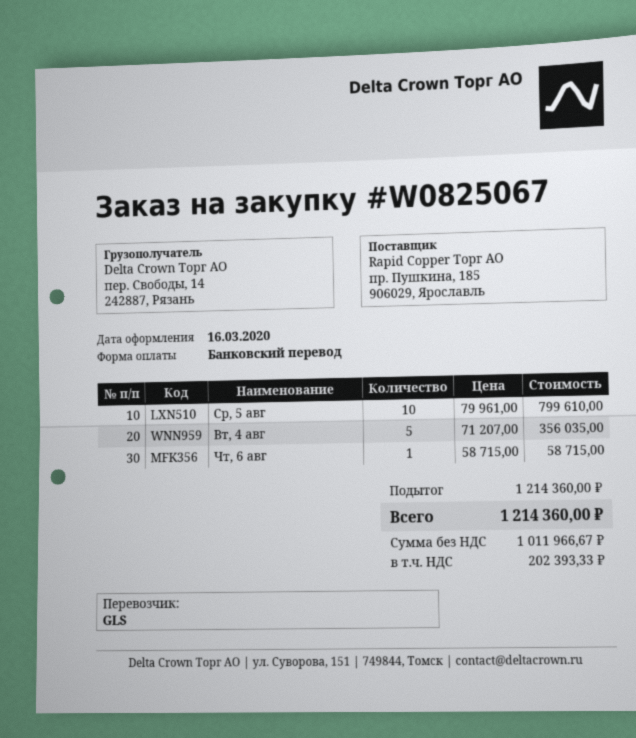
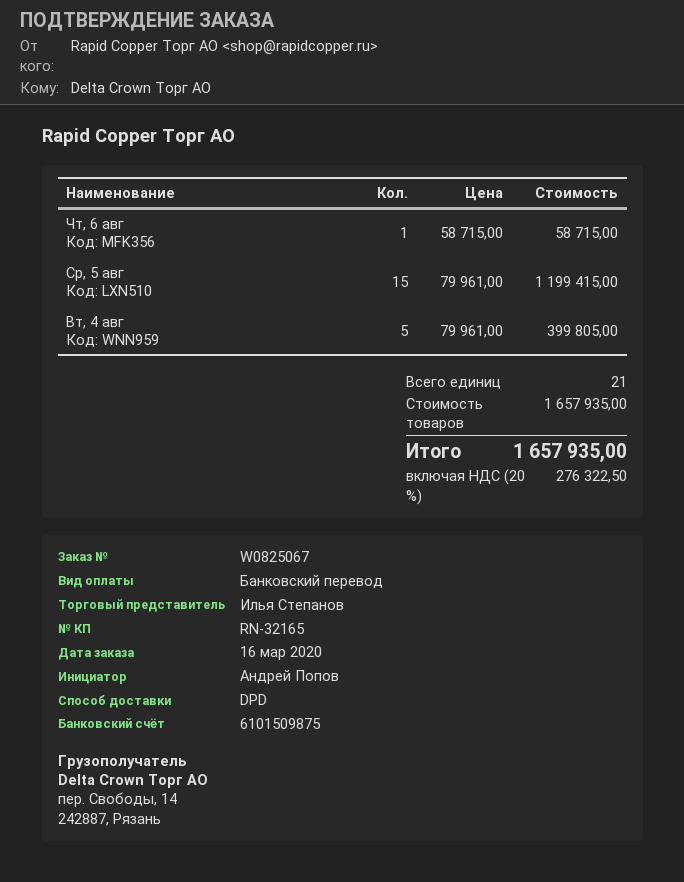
shipping method: GLS -> DPD
Ср, 5 авг: 10 x 79961.00 = 799610.00 -> 15 x 79961.00 = 1199415.00
Вт, 4 авг: 5 x 71207.00 = 356035.00 -> 5 x 79961.00 = 399805.00
subtotal: 1214360.00 -> 1657935.00
tax: 202393.33 -> 276322.50
total: 1214360.00 -> 1657935.00

